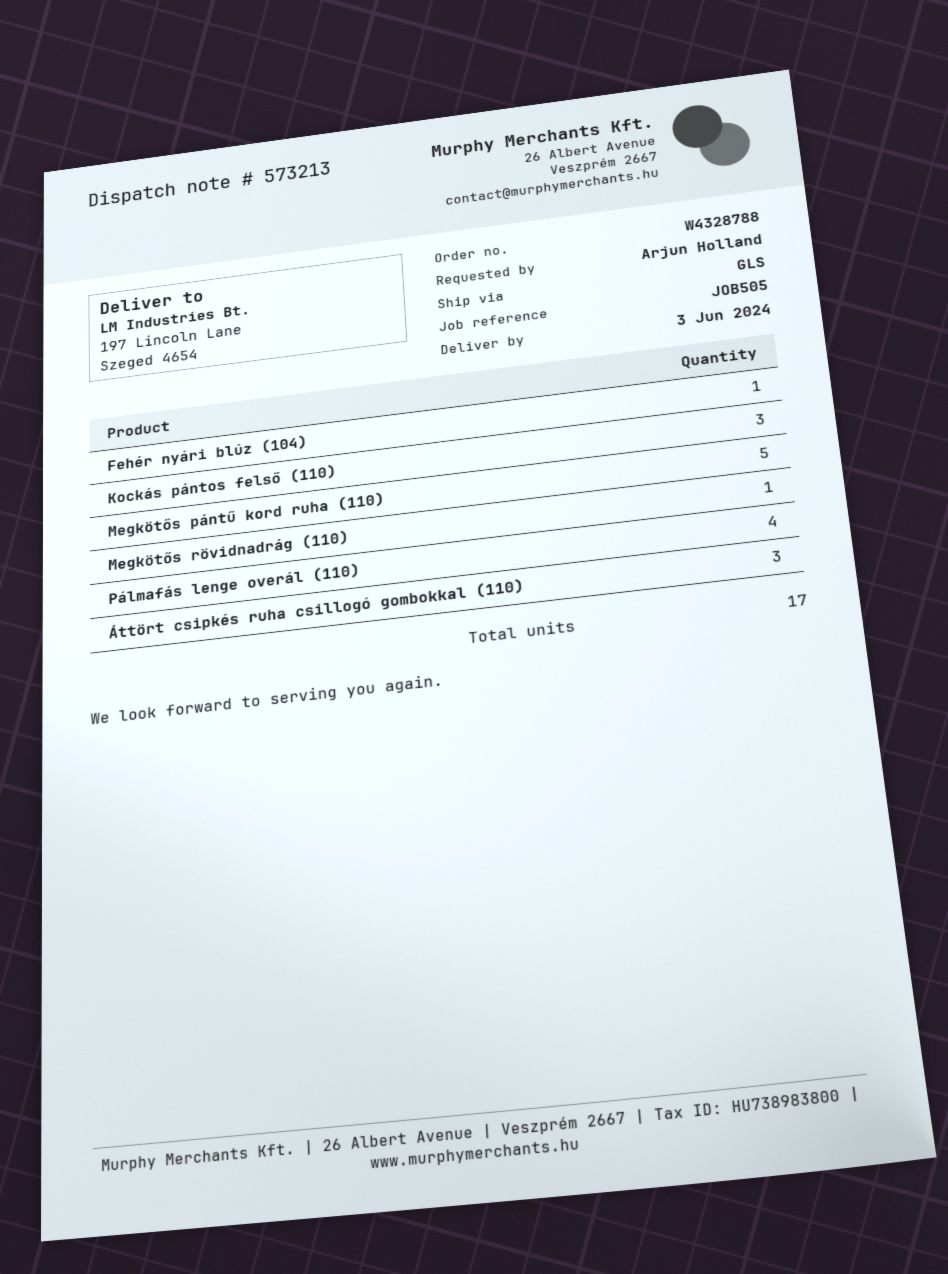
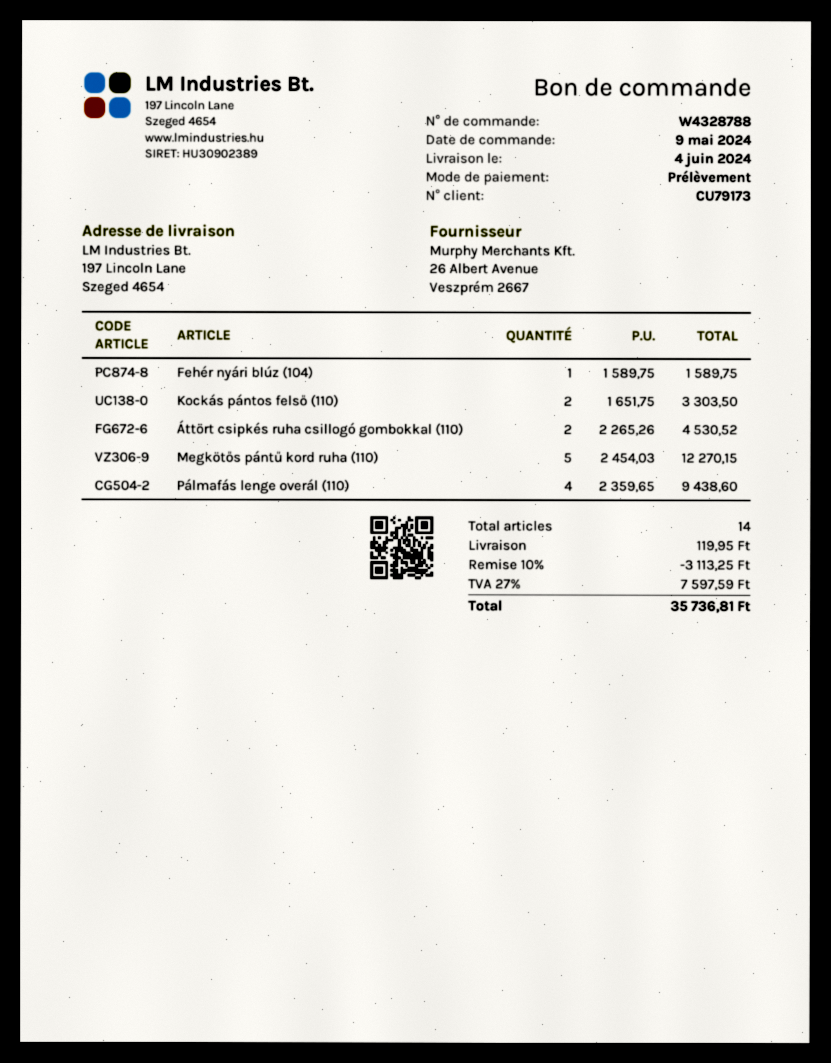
delivery date: 2024-06-03 -> 2024-06-04
Kockás pántos felső (110): 3 -> 2
Megkötős rövidnadrág (110): 1 -> none
Áttört csipkés ruha csillogó gombokkal (110): 3 -> 2
total quantity: 17 -> 14

